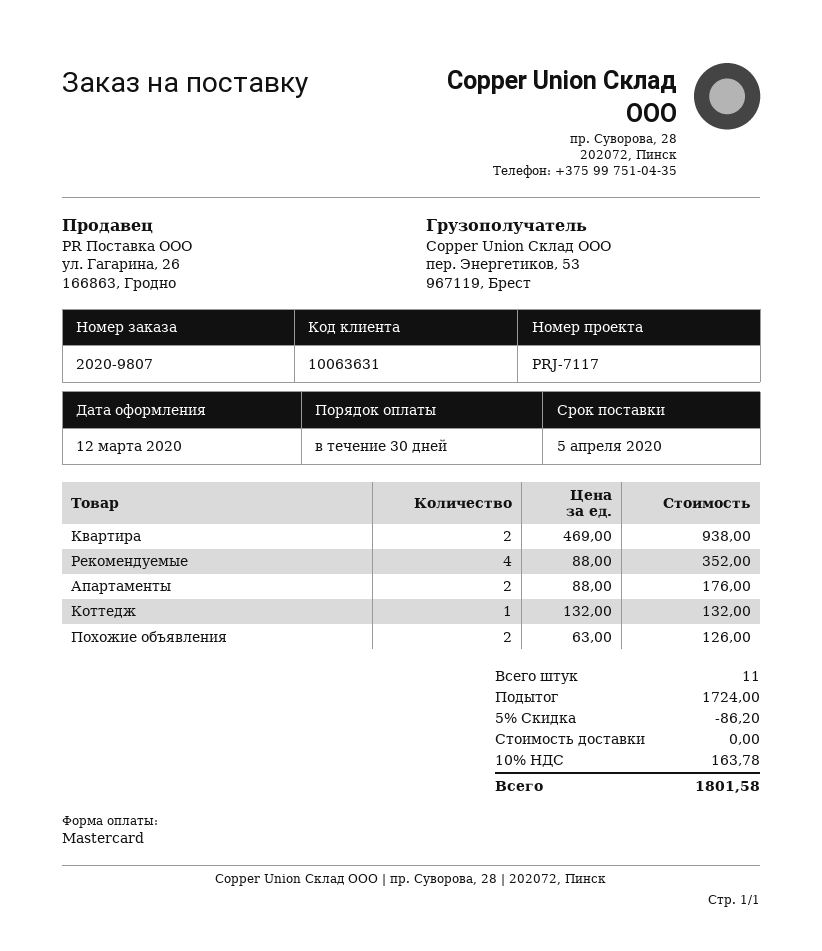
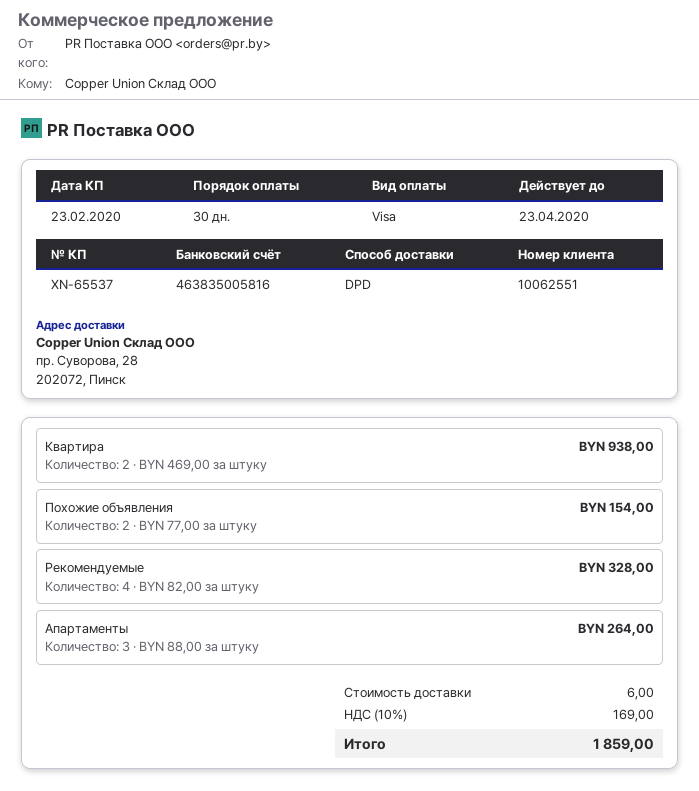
customer number: 10063631 -> 10062551
payment method: Mastercard -> Visa
ship to: пер. Энергетиков, 53, 967119, Брест -> пр. Суворова, 28, 202072, Пинск
Рекомендуемые: 4 x 88.00 = 352.00 -> 4 x 82.00 = 328.00
Апартаменты: 2 x 88.00 = 176.00 -> 3 x 88.00 = 264.00
Коттедж: 1 x 132.00 = 132.00 -> none
Похожие объявления: 2 x 63.00 = 126.00 -> 2 x 77.00 = 154.00
discount: 5% = 86.20 -> none
shipping: 0.00 -> 6.00
tax: 10% = 163.78 -> 10% = 169.00
total: 1801.58 -> 1859.00

